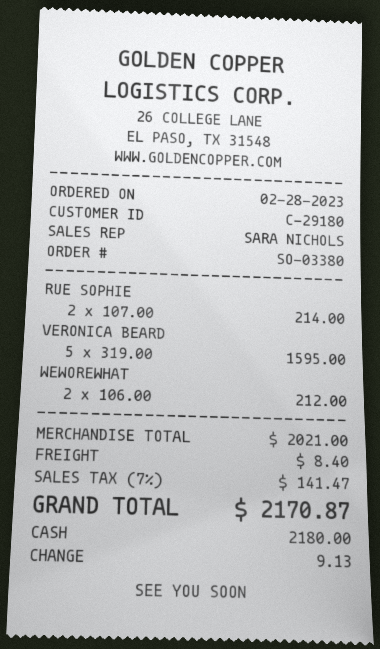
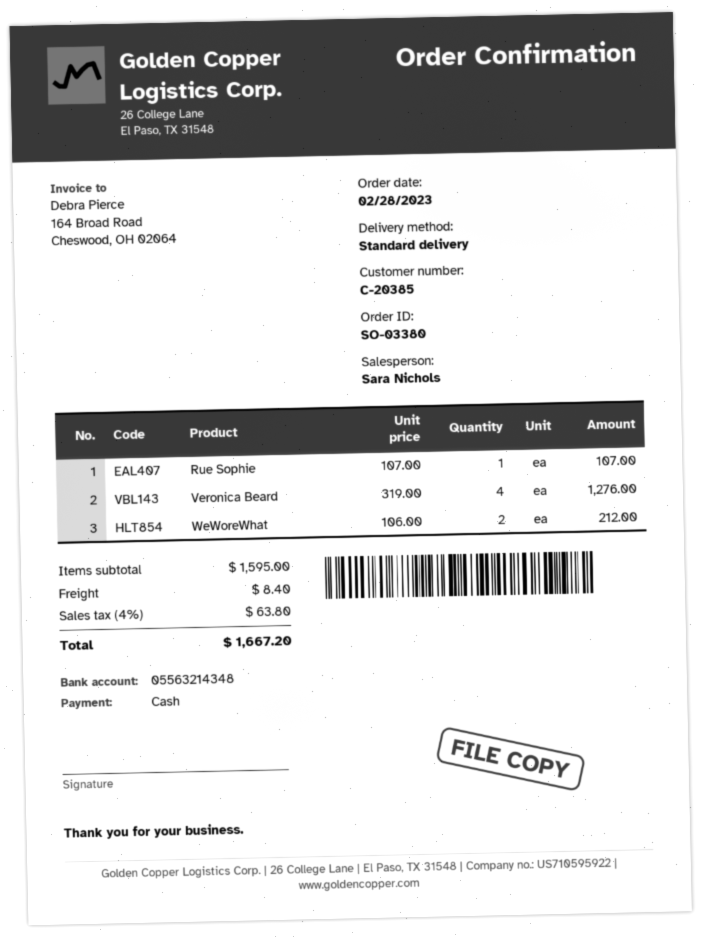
customer number: C-29180 -> C-20385
RUE SOPHIE: 2 x 107.00 = 214.00 -> 1 x 107.00 = 107.00
VERONICA BEARD: 5 x 319.00 = 1595.00 -> 4 x 319.00 = 1276.00
subtotal: 2021.00 -> 1595.00
tax: 7% = 141.47 -> 4% = 63.80
total: 2170.87 -> 1667.20

